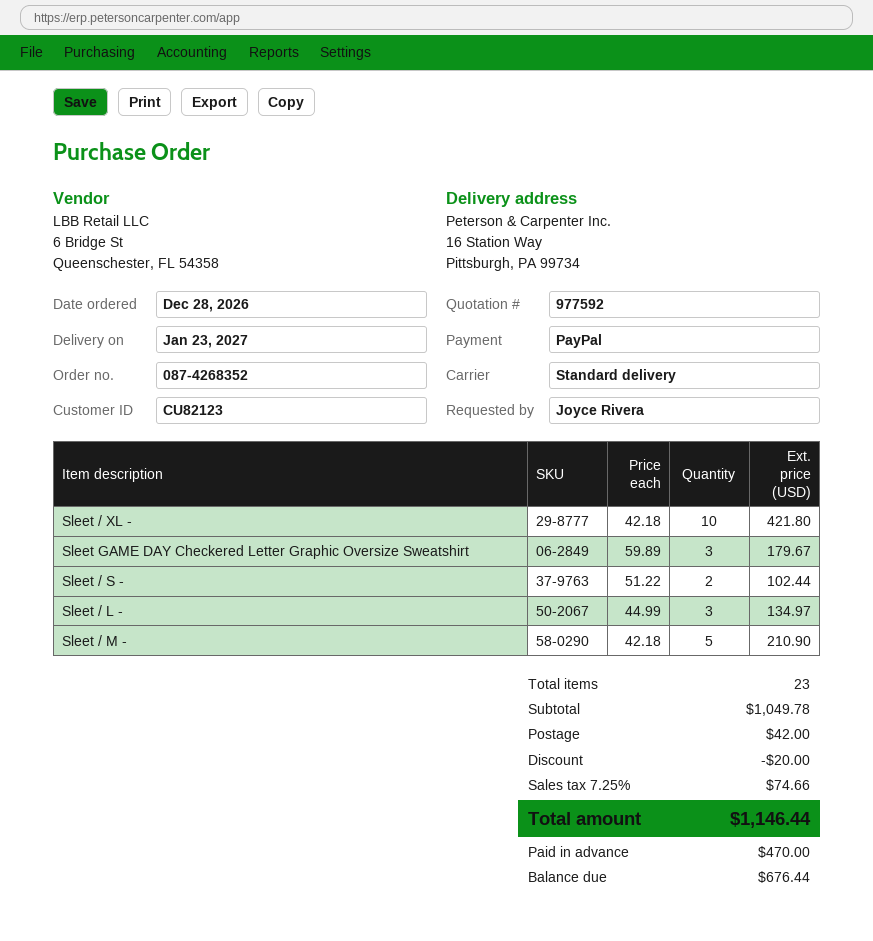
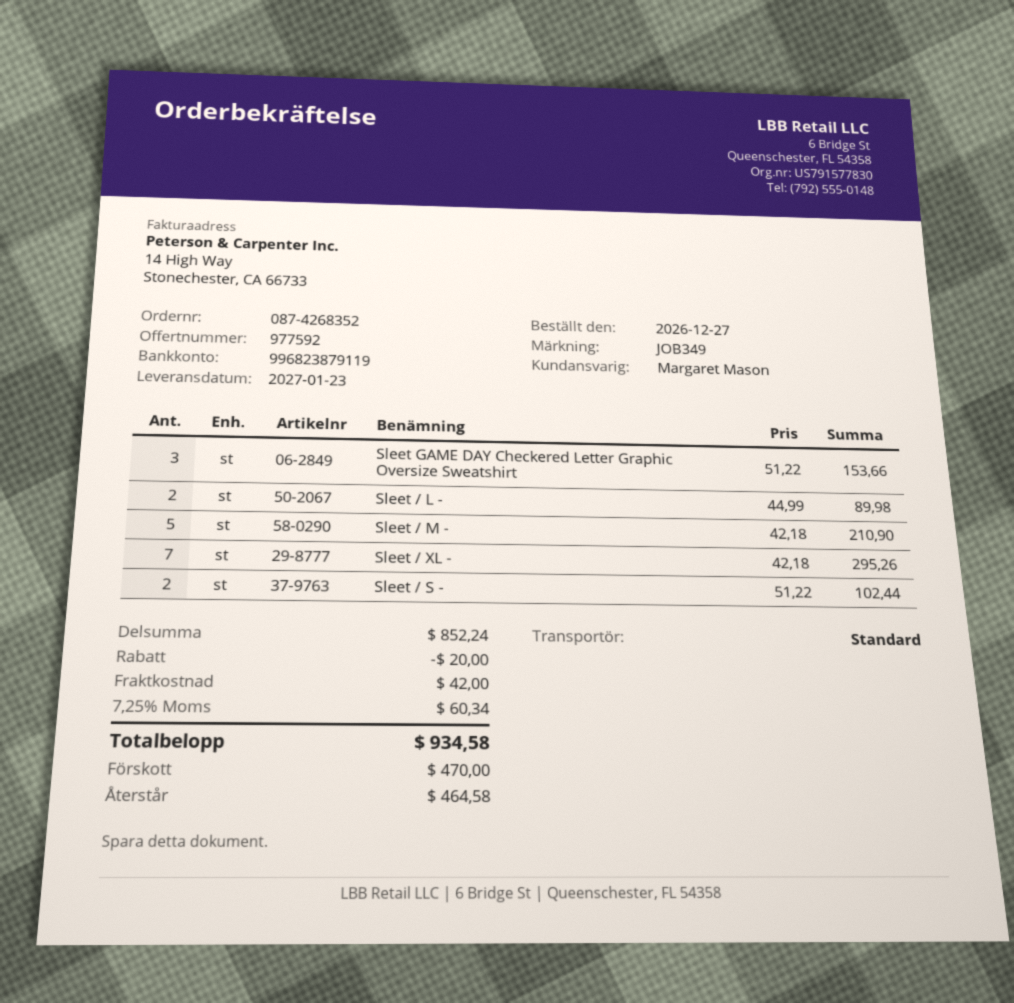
order date: 2026-12-28 -> 2026-12-27
Sleet / XL -: 10 x 42.18 = 421.80 -> 7 x 42.18 = 295.26
Sleet GAME DAY Checkered Letter Graphic Oversize Sweatshirt: 3 x 59.89 = 179.67 -> 3 x 51.22 = 153.66
Sleet / L -: 3 x 44.99 = 134.97 -> 2 x 44.99 = 89.98
subtotal: 1049.78 -> 852.24
tax: 7.25% = 74.66 -> 7.25% = 60.34
total: 1146.44 -> 934.58
balance: 676.44 -> 464.58

